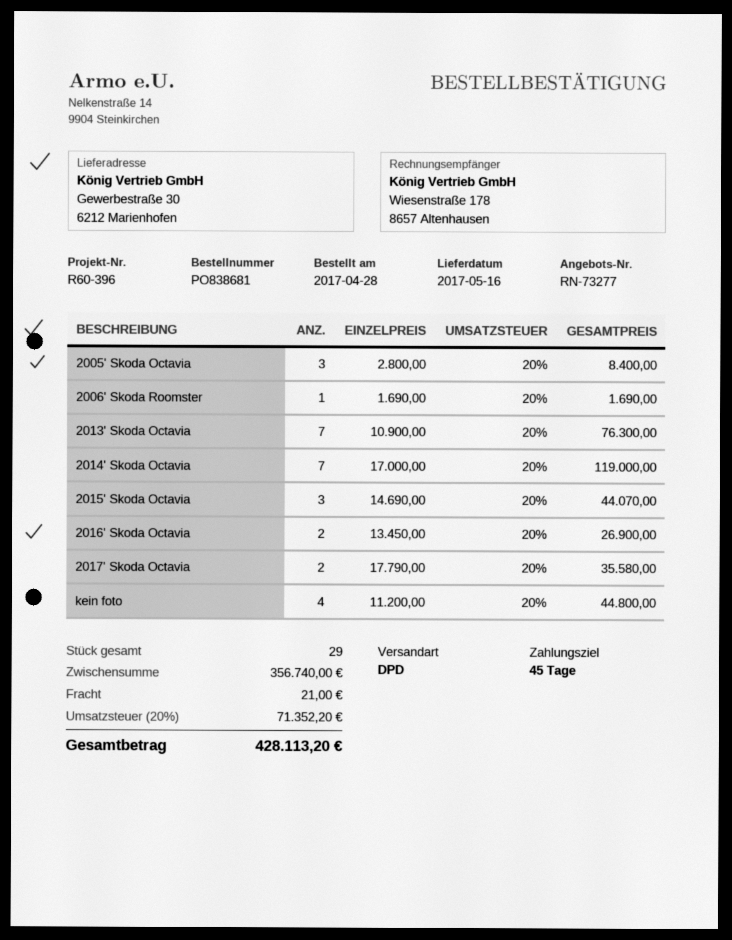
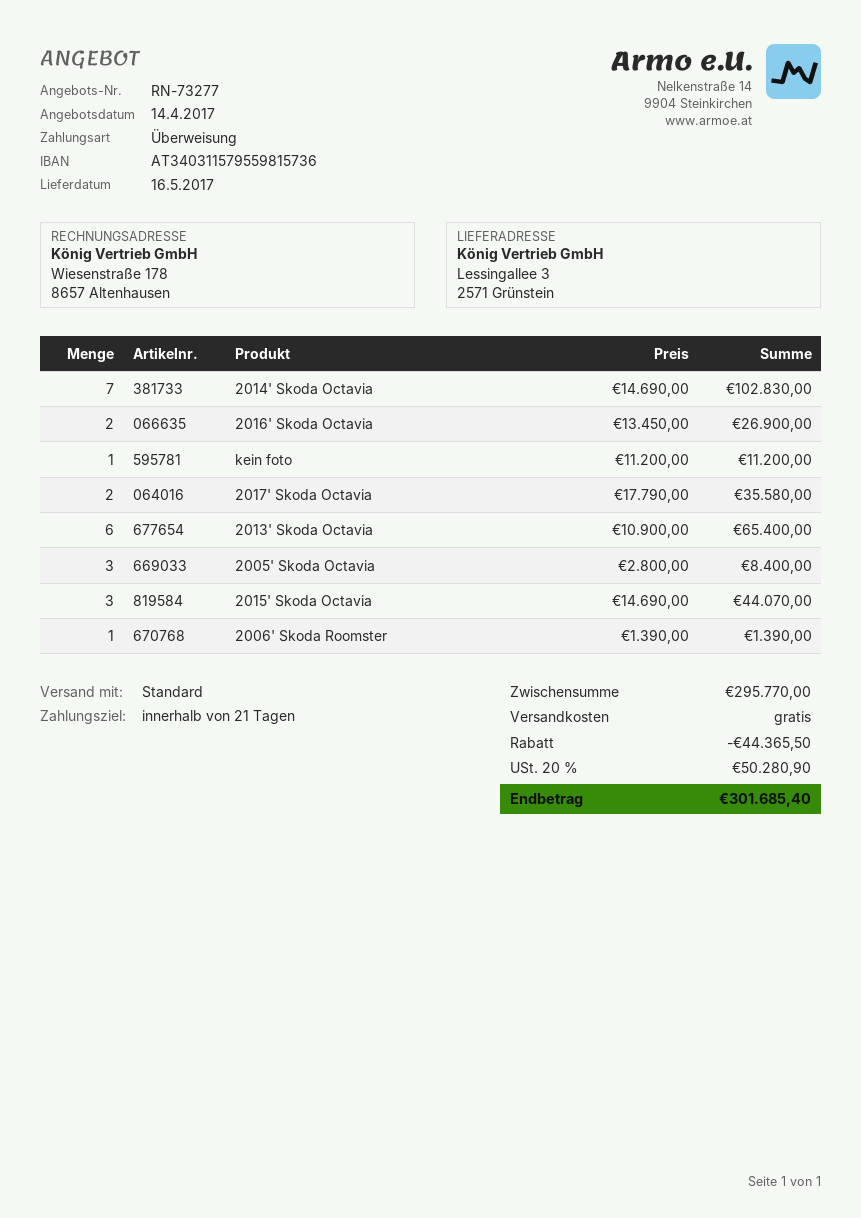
payment terms: 45 days -> 21 days
shipping method: DPD -> standard
ship to: Gewerbestraße 30, 6212 Marienhofen -> Lessingallee 3, 2571 Grünstein
2006' Skoda Roomster: 1 x 1690.00 = 1690.00 -> 1 x 1390.00 = 1390.00
2013' Skoda Octavia: 7 x 10900.00 = 76300.00 -> 6 x 10900.00 = 65400.00
2014' Skoda Octavia: 7 x 17000.00 = 119000.00 -> 7 x 14690.00 = 102830.00
kein foto: 4 x 11200.00 = 44800.00 -> 1 x 11200.00 = 11200.00
subtotal: 356740.00 -> 295770.00
discount: none -> 44365.50
shipping: 21.00 -> 0.00
tax: 20% = 71352.20 -> 20% = 50280.90
total: 428113.20 -> 301685.40

